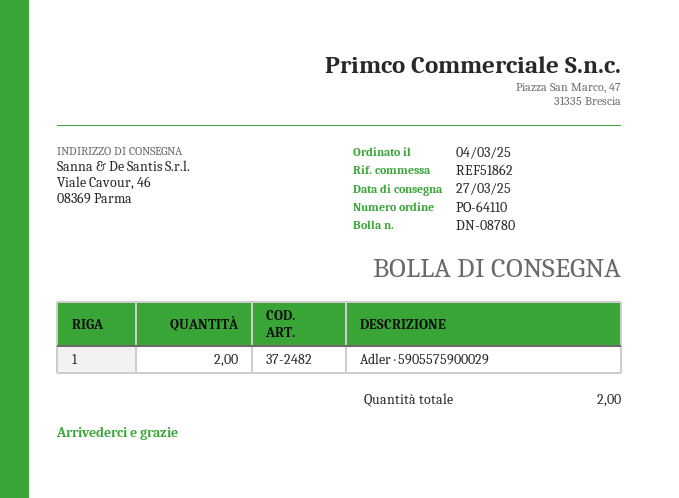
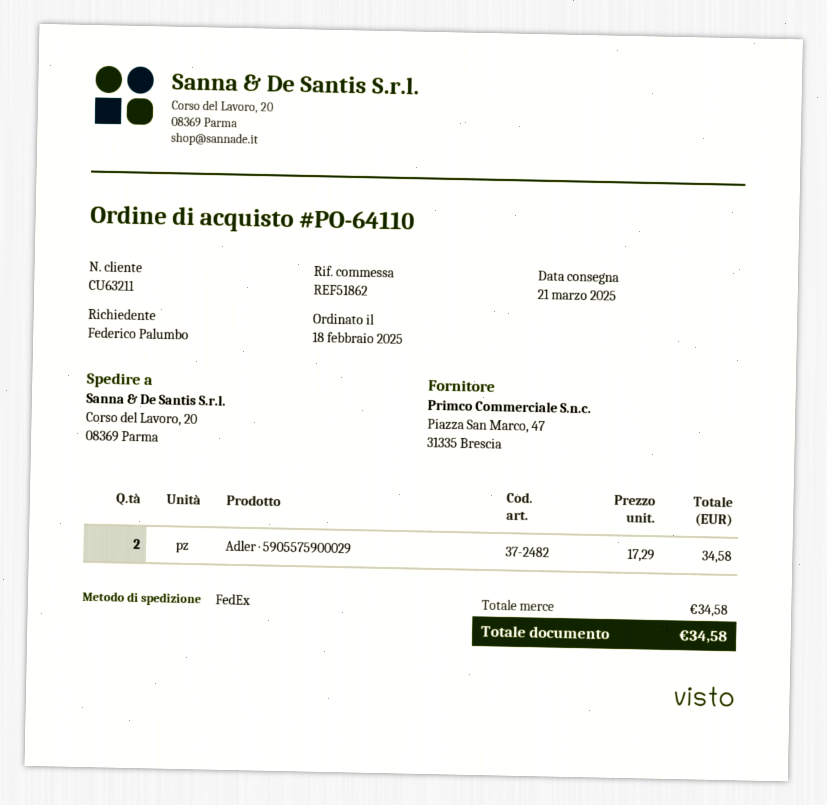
order date: 2025-03-04 -> 2025-02-18
delivery date: 2025-03-27 -> 2025-03-21
ship to: Viale Cavour, 46, 08369 Parma -> Corso del Lavoro, 20, 08369 Parma

